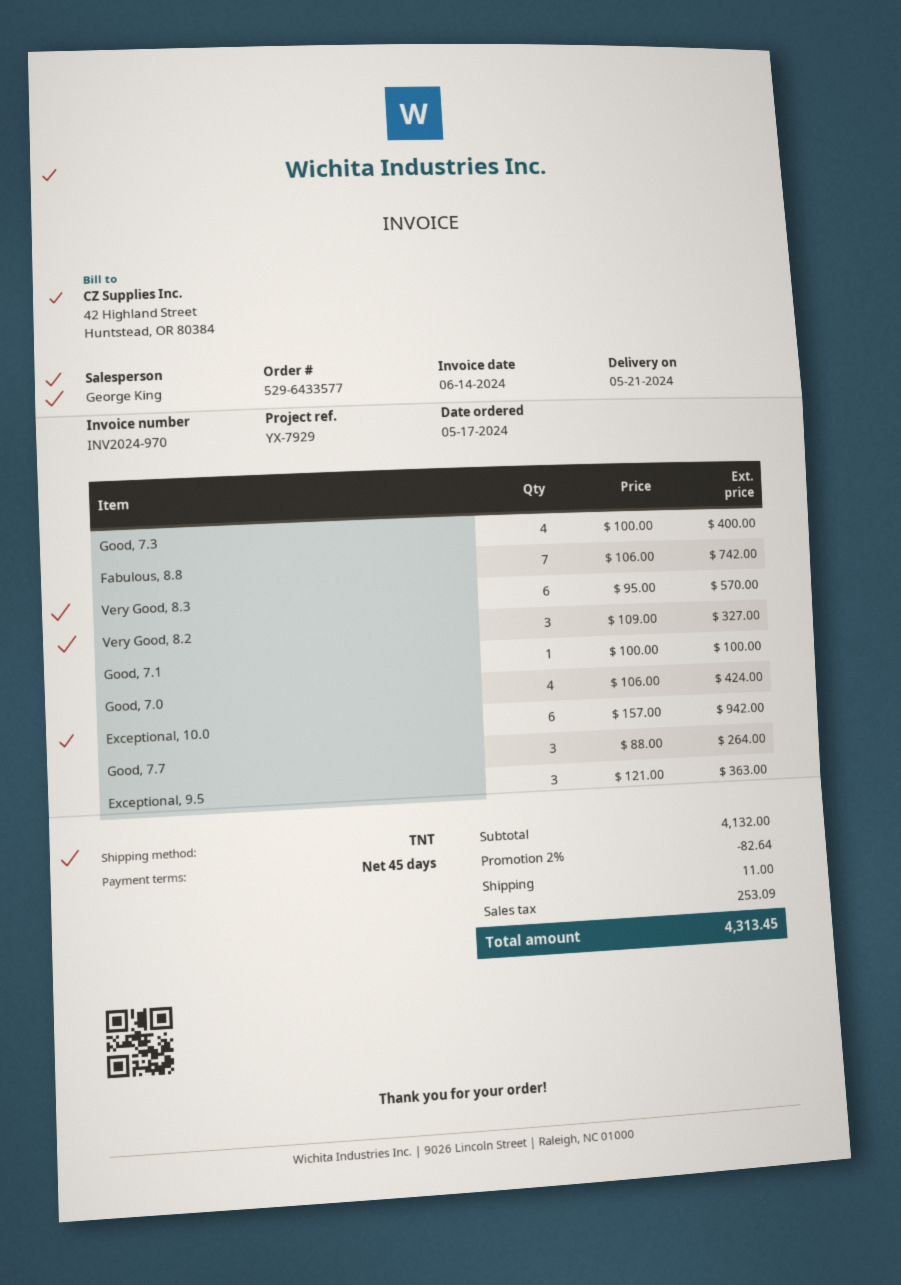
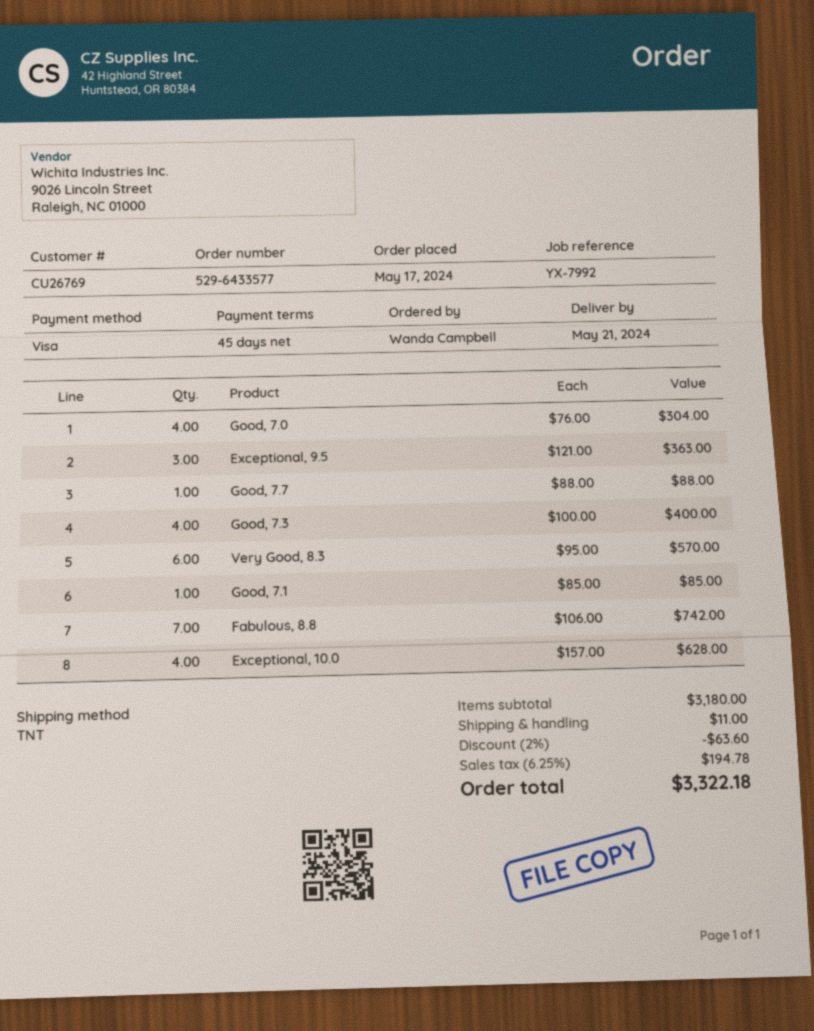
reference: YX-7929 -> YX-7992
Very Good, 8.2: 3 x 109.00 = 327.00 -> none
Good, 7.1: 1 x 100.00 = 100.00 -> 1 x 85.00 = 85.00
Good, 7.0: 4 x 106.00 = 424.00 -> 4 x 76.00 = 304.00
Exceptional, 10.0: 6 x 157.00 = 942.00 -> 4 x 157.00 = 628.00
Good, 7.7: 3 x 88.00 = 264.00 -> 1 x 88.00 = 88.00
subtotal: 4132.00 -> 3180.00
discount: 2% = 82.64 -> 2% = 63.60
tax: 253.09 -> 194.78
total: 4313.45 -> 3322.18

